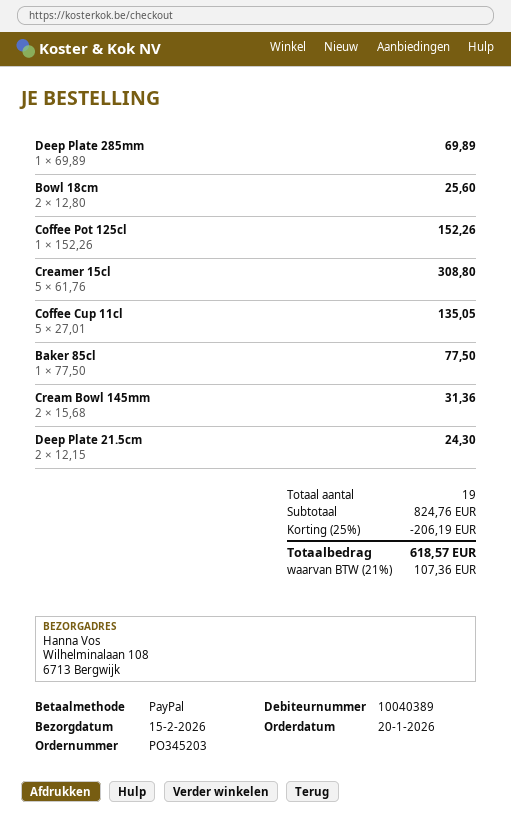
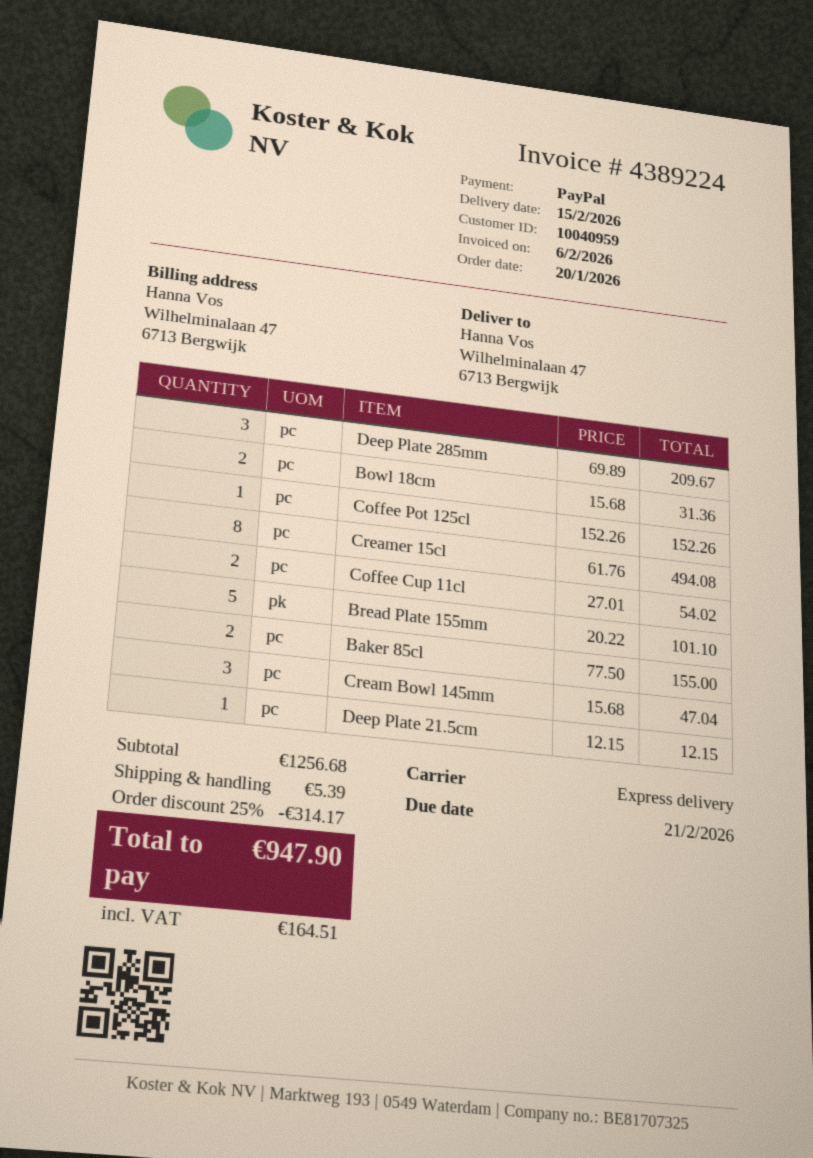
customer number: 10040389 -> 10040959
ship to: Wilhelminalaan 108, 6713 Bergwijk -> Wilhelminalaan 47, 6713 Bergwijk
Deep Plate 285mm: 1 x 69.89 = 69.89 -> 3 x 69.89 = 209.67
Bowl 18cm: 2 x 12.80 = 25.60 -> 2 x 15.68 = 31.36
Creamer 15cl: 5 x 61.76 = 308.80 -> 8 x 61.76 = 494.08
Coffee Cup 11cl: 5 x 27.01 = 135.05 -> 2 x 27.01 = 54.02
Baker 85cl: 1 x 77.50 = 77.50 -> 2 x 77.50 = 155.00
Cream Bowl 145mm: 2 x 15.68 = 31.36 -> 3 x 15.68 = 47.04
Deep Plate 21.5cm: 2 x 12.15 = 24.30 -> 1 x 12.15 = 12.15
Bread Plate 155mm: none -> 5 x 20.22 = 101.10
subtotal: 824.76 -> 1256.68
discount: 25% = 206.19 -> 25% = 314.17
shipping: none -> 5.39
tax: 107.36 -> 164.51
total: 618.57 -> 947.90

